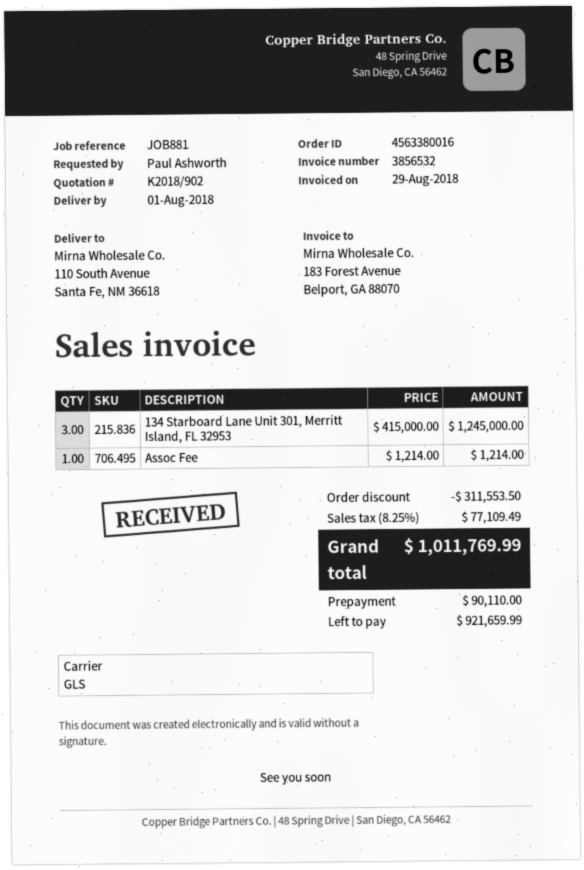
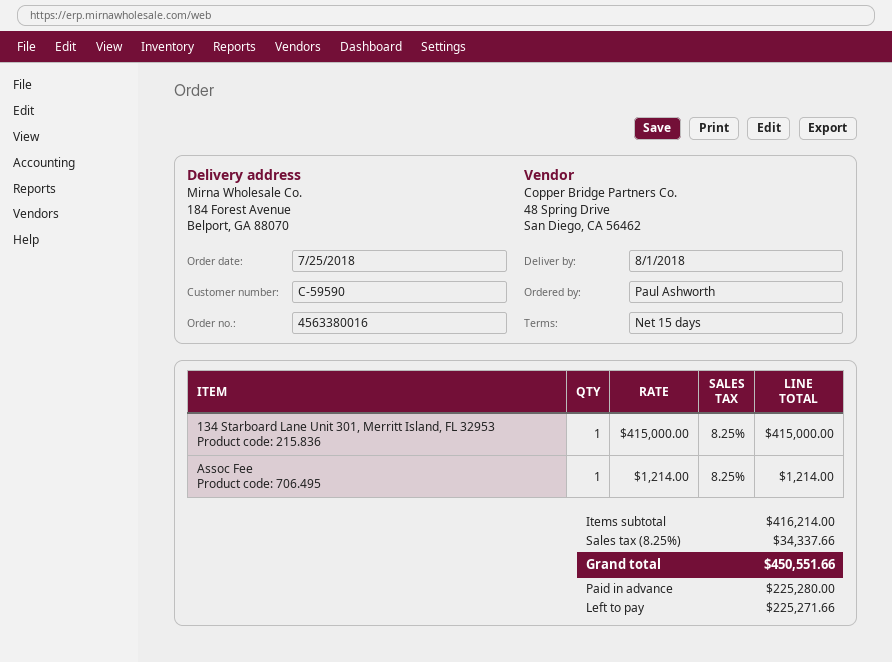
ship to: 110 South Avenue, Santa Fe, NM 36618 -> 184 Forest Avenue, Belport, GA 88070
134 Starboard Lane Unit 301, Merritt Island, FL 32953: 3 x 415000.00 = 1245000.00 -> 1 x 415000.00 = 415000.00
discount: 311553.50 -> none
tax: 8.25% = 77109.49 -> 8.25% = 34337.66
total: 1011769.99 -> 450551.66
deposit: 90110.00 -> 225280.00
balance: 921659.99 -> 225271.66

